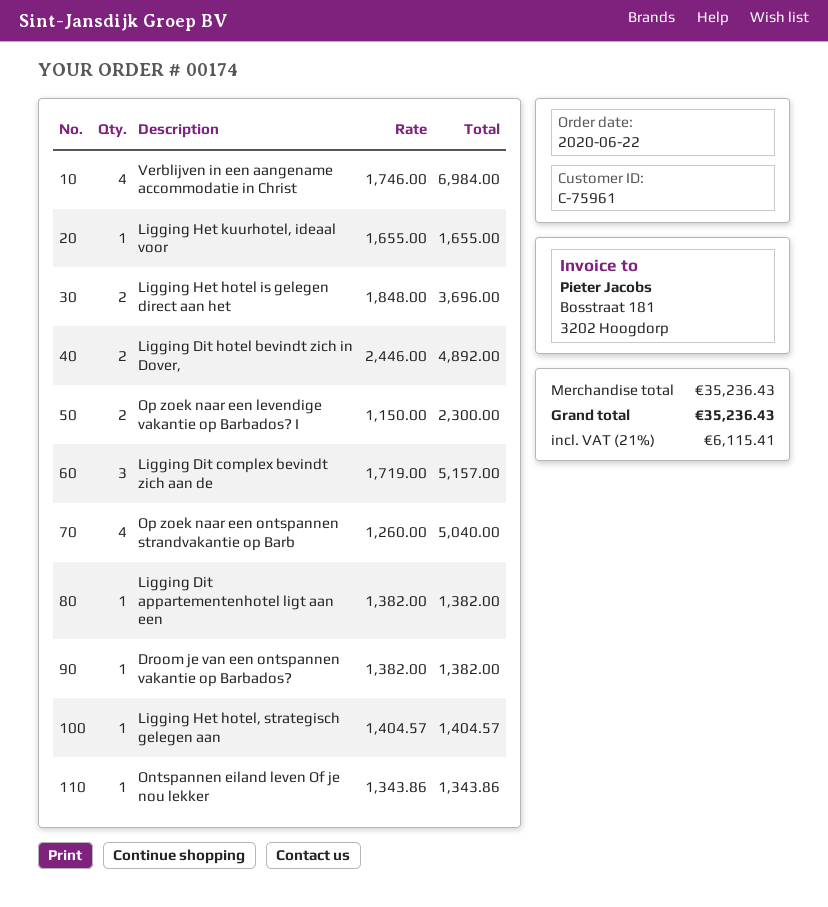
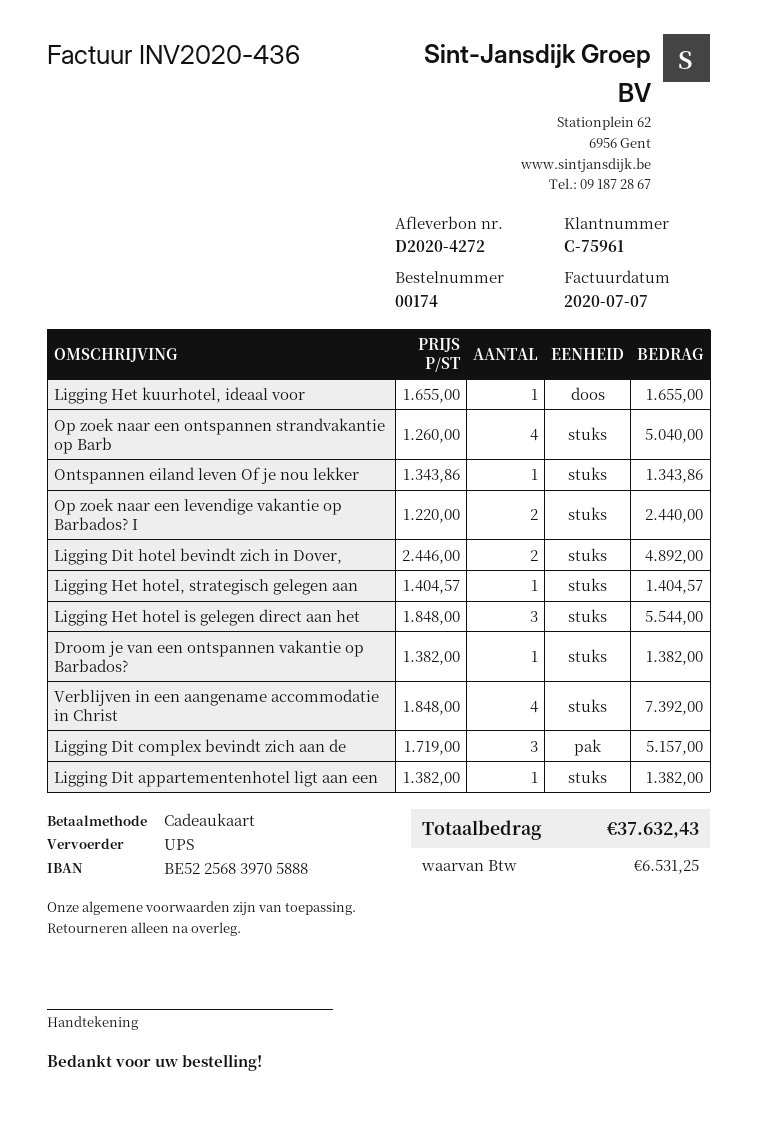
Verblijven in een aangename accommodatie in Christ: 4 x 1746.00 = 6984.00 -> 4 x 1848.00 = 7392.00
Ligging Het hotel is gelegen direct aan het: 2 x 1848.00 = 3696.00 -> 3 x 1848.00 = 5544.00
Op zoek naar een levendige vakantie op Barbados? I: 2 x 1150.00 = 2300.00 -> 2 x 1220.00 = 2440.00
tax: 6115.41 -> 6531.25
total: 35236.43 -> 37632.43

